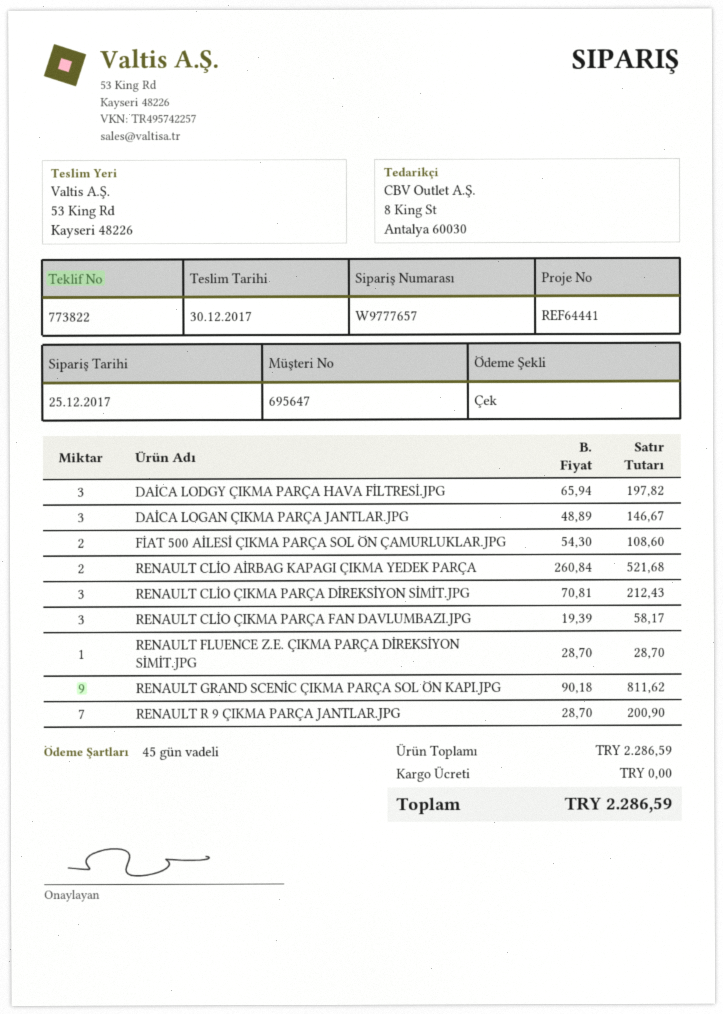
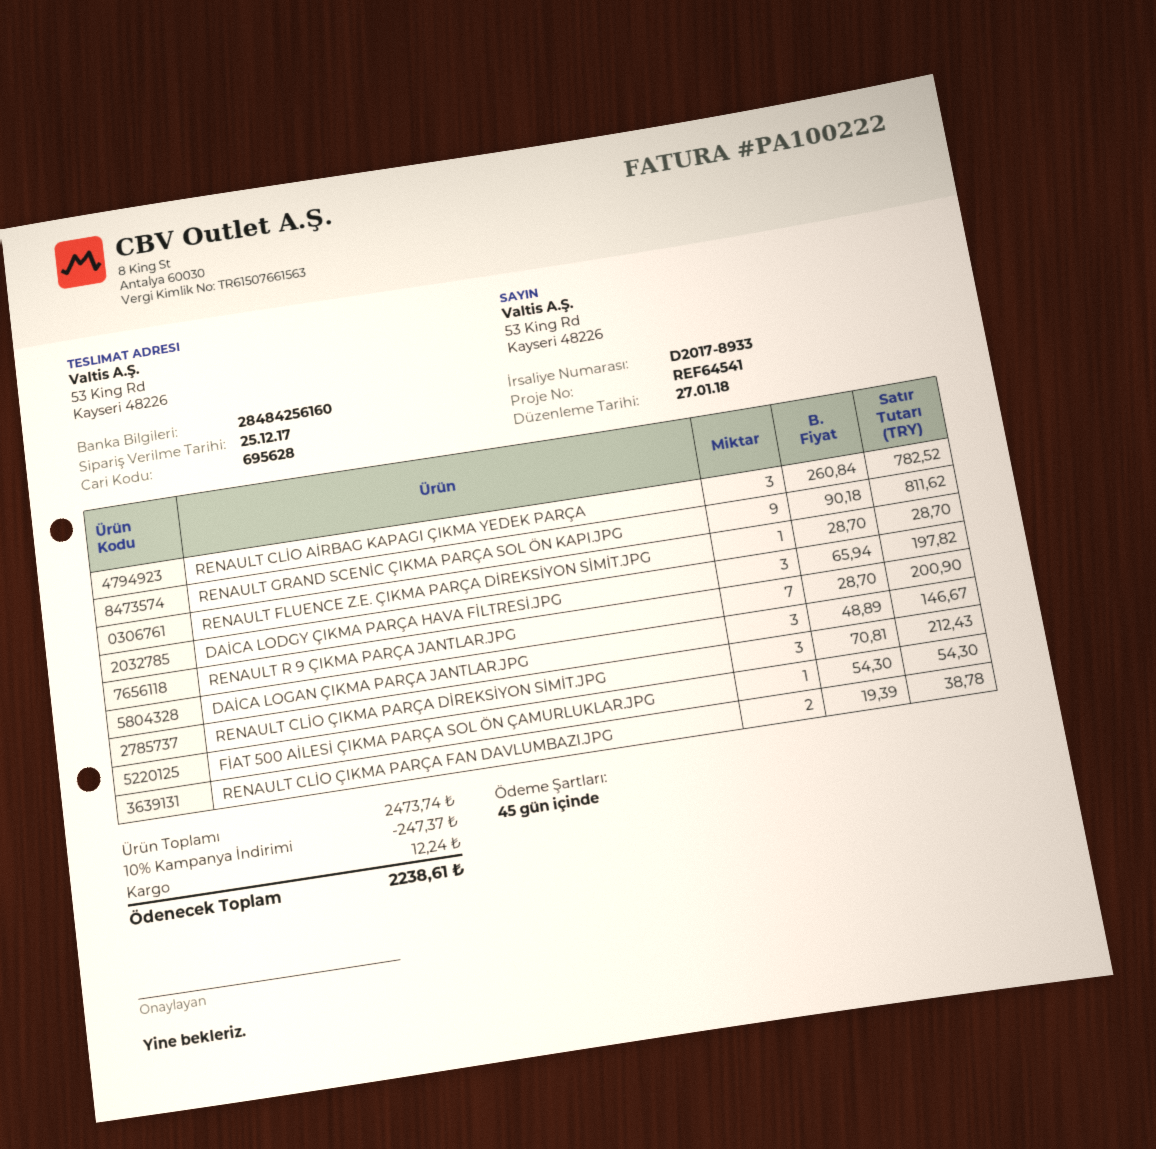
customer number: 695647 -> 695628
reference: REF64441 -> REF64541
FİAT 500 AİLESİ ÇIKMA PARÇA SOL ÖN ÇAMURLUKLAR.JPG: 2 x 54.30 = 108.60 -> 1 x 54.30 = 54.30
RENAULT CLİO AİRBAG KAPAGI ÇIKMA YEDEK PARÇA: 2 x 260.84 = 521.68 -> 3 x 260.84 = 782.52
RENAULT CLİO ÇIKMA PARÇA FAN DAVLUMBAZI.JPG: 3 x 19.39 = 58.17 -> 2 x 19.39 = 38.78
subtotal: 2286.59 -> 2473.74
discount: none -> 10% = 247.37
shipping: 0.00 -> 12.24
total: 2286.59 -> 2238.61

